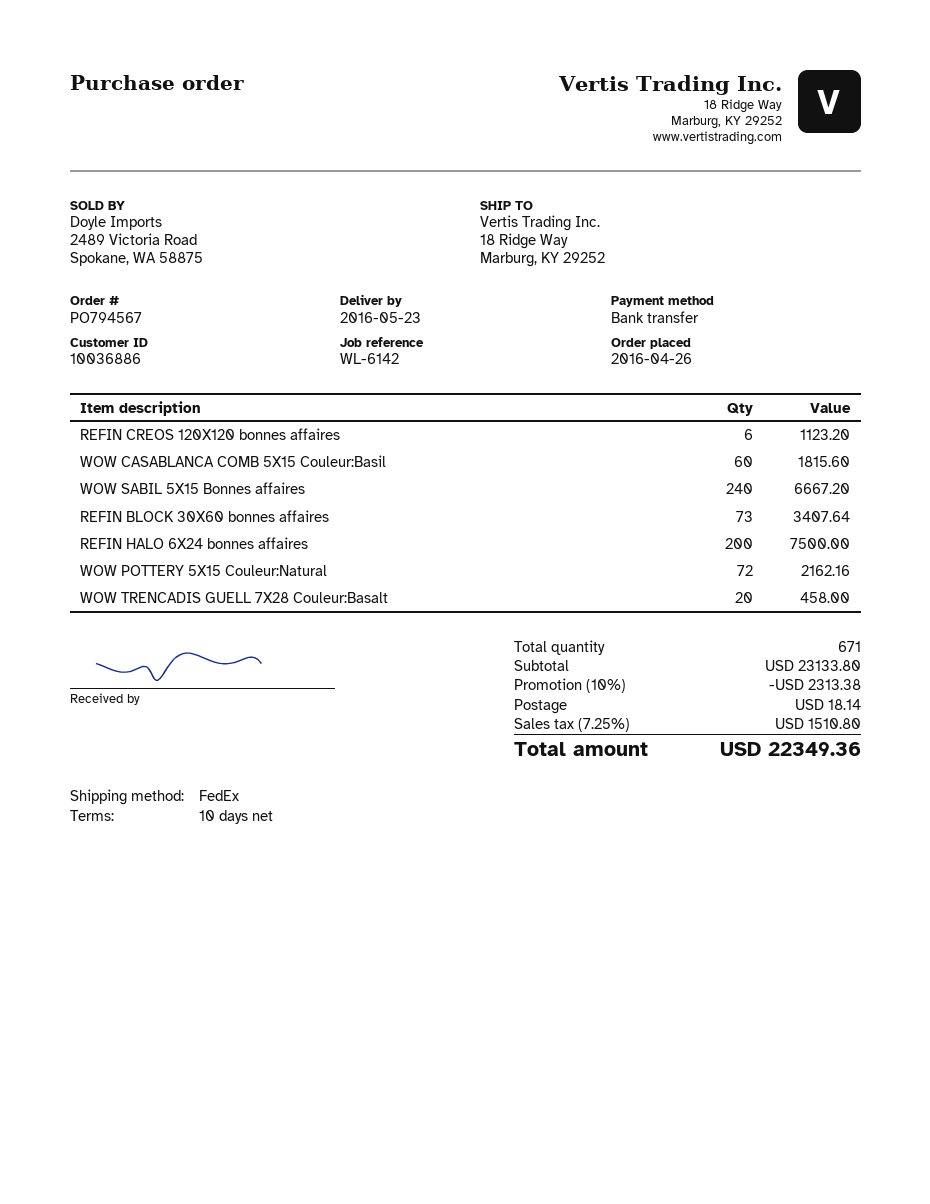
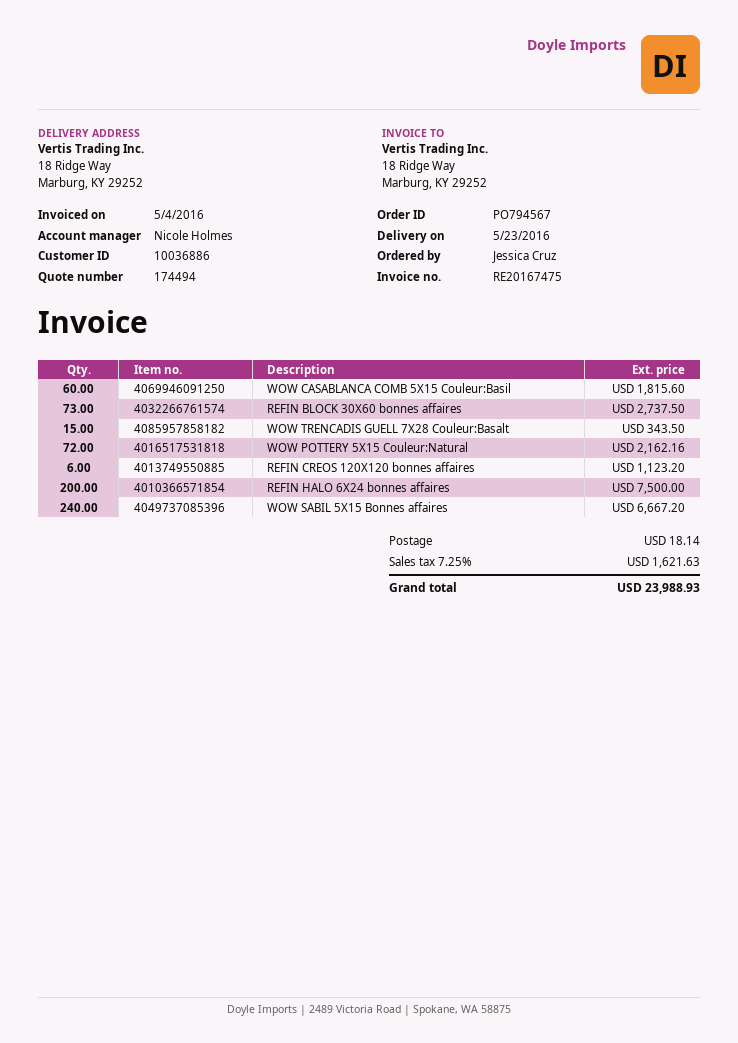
REFIN BLOCK 30X60 bonnes affaires: 73 for 3407.64 -> 73 for 2737.50
WOW TRENCADIS GUELL 7X28 Couleur:Basalt: 20 for 458.00 -> 15 for 343.50
discount: 10% = 2313.38 -> none
tax: 7.25% = 1510.80 -> 7.25% = 1621.63
total: 22349.36 -> 23988.93

